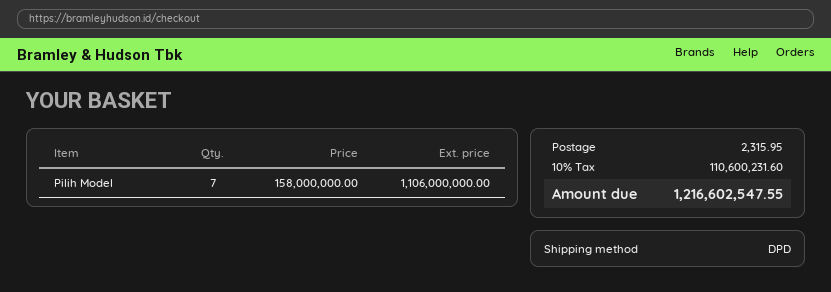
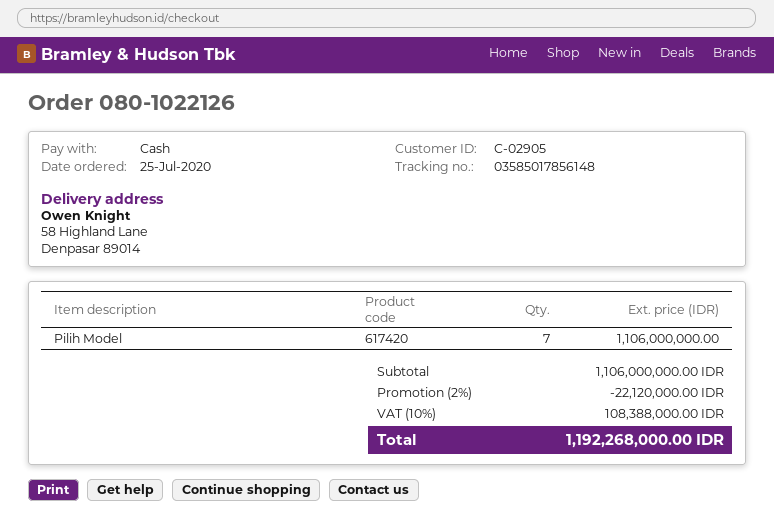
discount: none -> 2% = 22120000.00
shipping: 2315.95 -> none
tax: 10% = 110600231.60 -> 10% = 108388000.00
total: 1216602547.55 -> 1192268000.00

